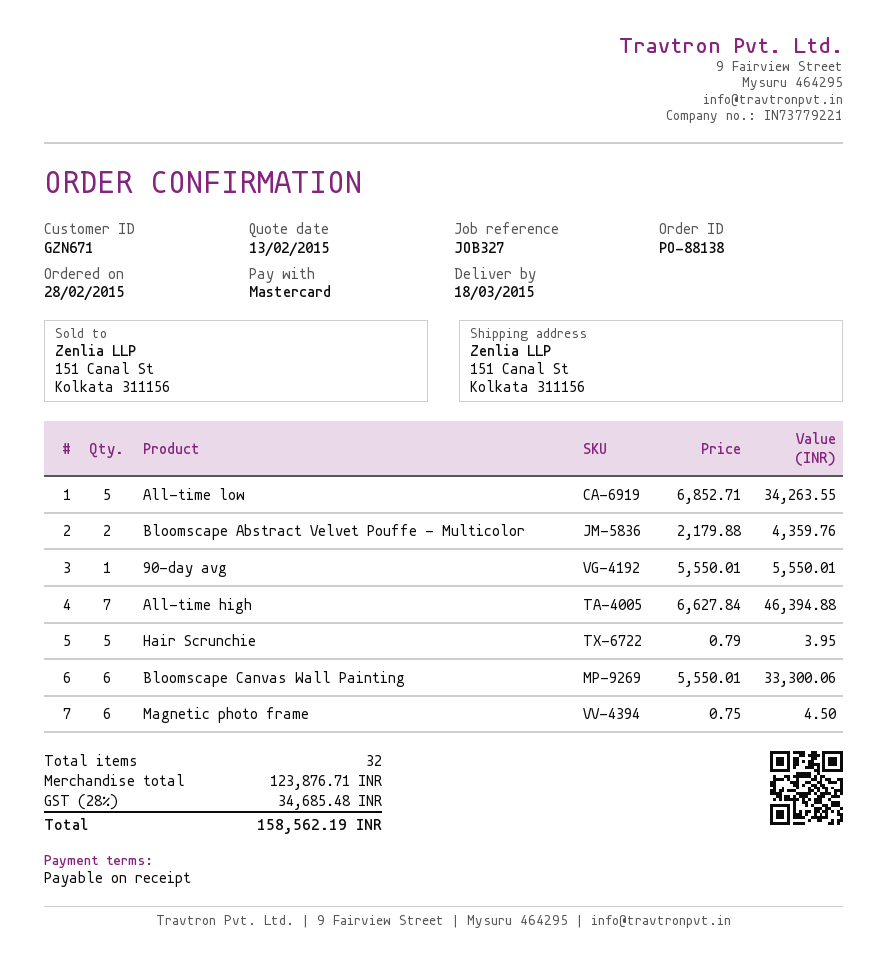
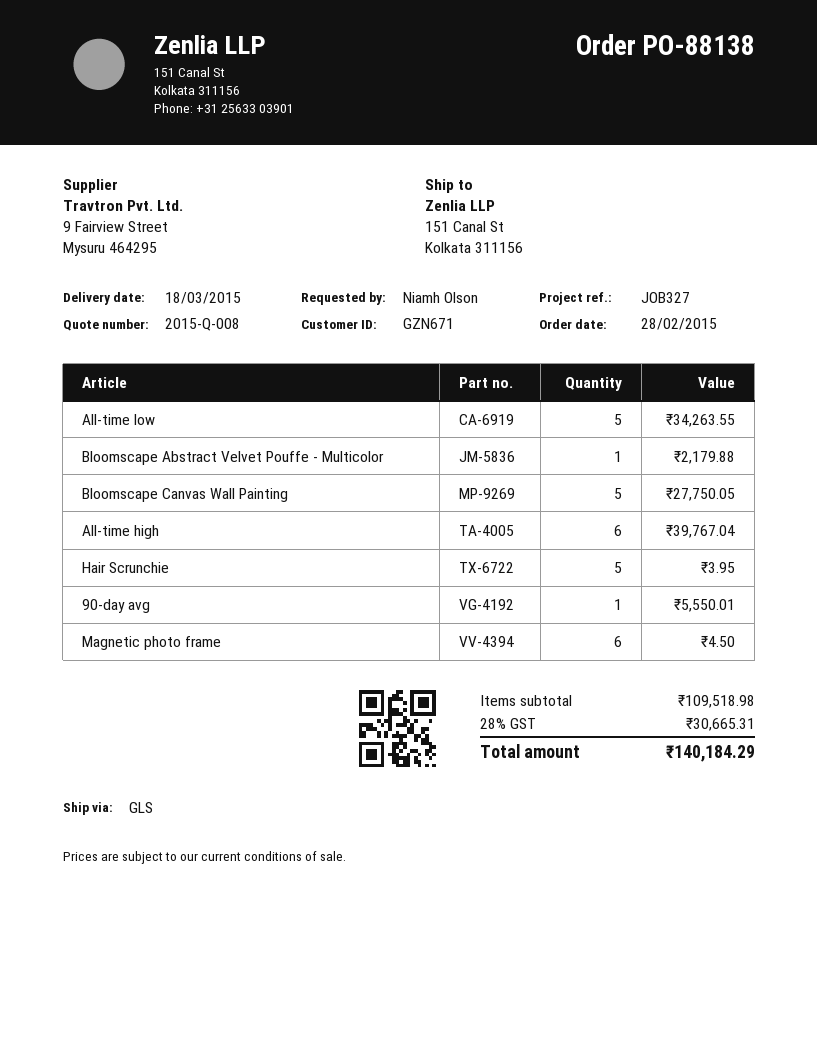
Bloomscape Abstract Velvet Pouffe - Multicolor: 2 for 4359.76 -> 1 for 2179.88
All-time high: 7 for 46394.88 -> 6 for 39767.04
Bloomscape Canvas Wall Painting: 6 for 33300.06 -> 5 for 27750.05
subtotal: 123876.71 -> 109518.98
tax: 28% = 34685.48 -> 28% = 30665.31
total: 158562.19 -> 140184.29

